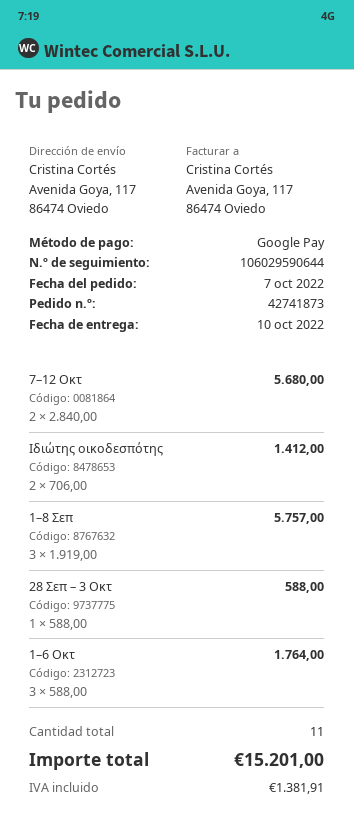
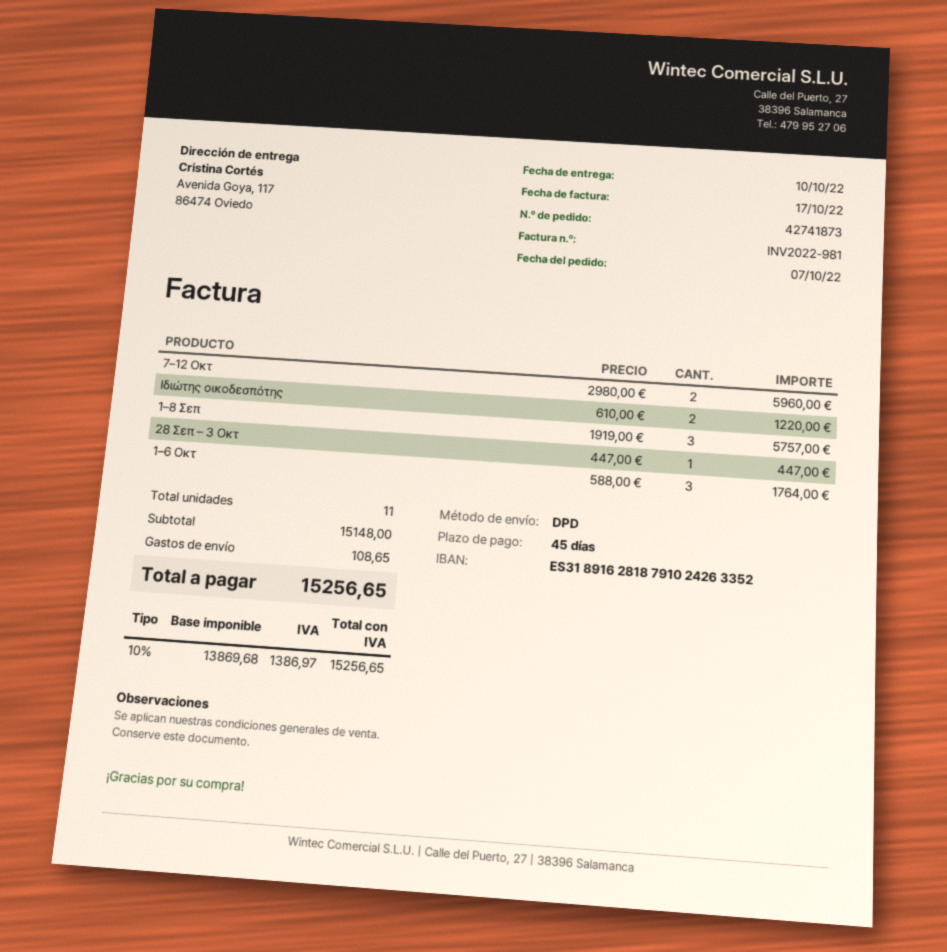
7–12 Οκτ: 2 x 2840.00 = 5680.00 -> 2 x 2980.00 = 5960.00
Ιδιώτης οικοδεσπότης: 2 x 706.00 = 1412.00 -> 2 x 610.00 = 1220.00
28 Σεπ – 3 Οκτ: 1 x 588.00 = 588.00 -> 1 x 447.00 = 447.00
shipping: none -> 108.65
tax: 1381.91 -> 1386.97
total: 15201.00 -> 15256.65

